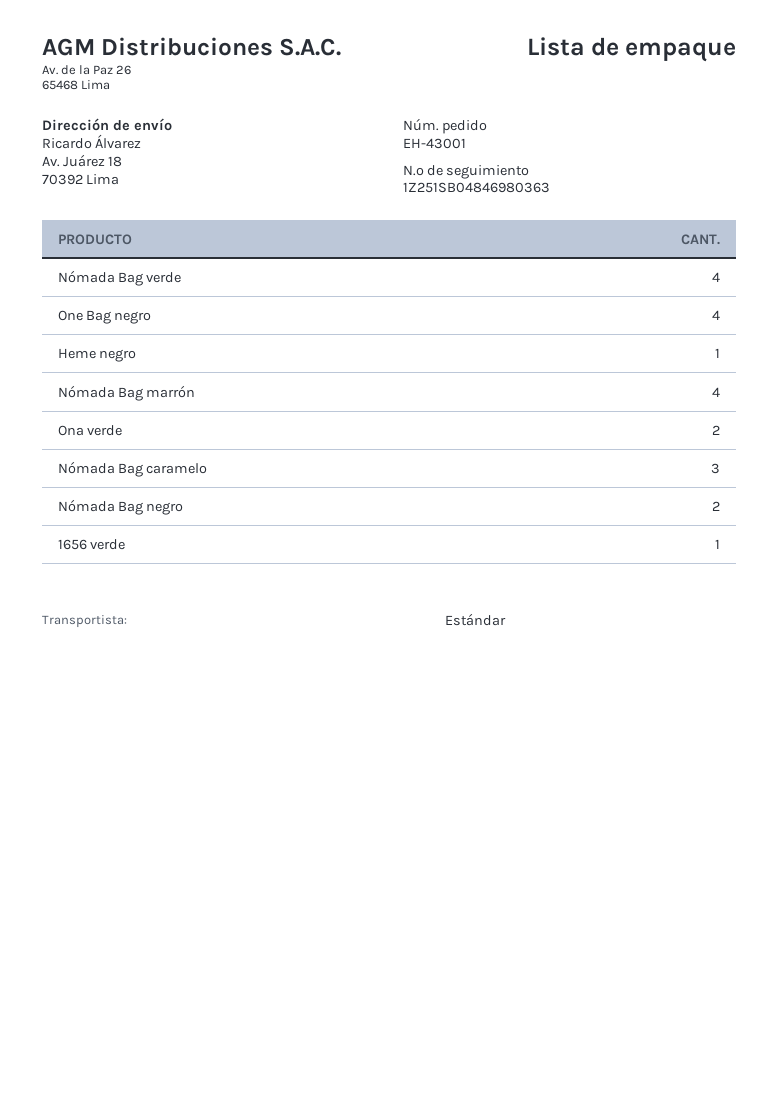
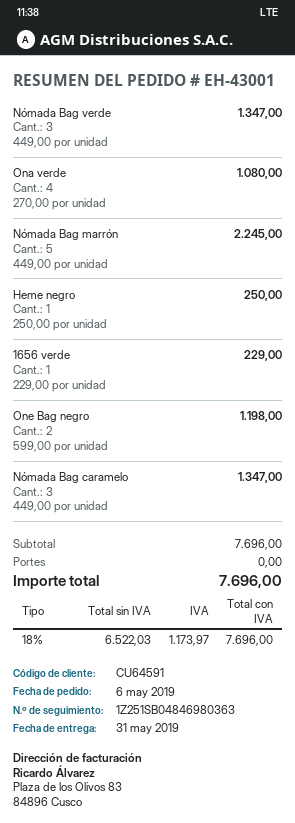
Nómada Bag verde: 4 -> 3
One Bag negro: 4 -> 2
Nómada Bag marrón: 4 -> 5
Ona verde: 2 -> 4
Nómada Bag negro: 2 -> none

